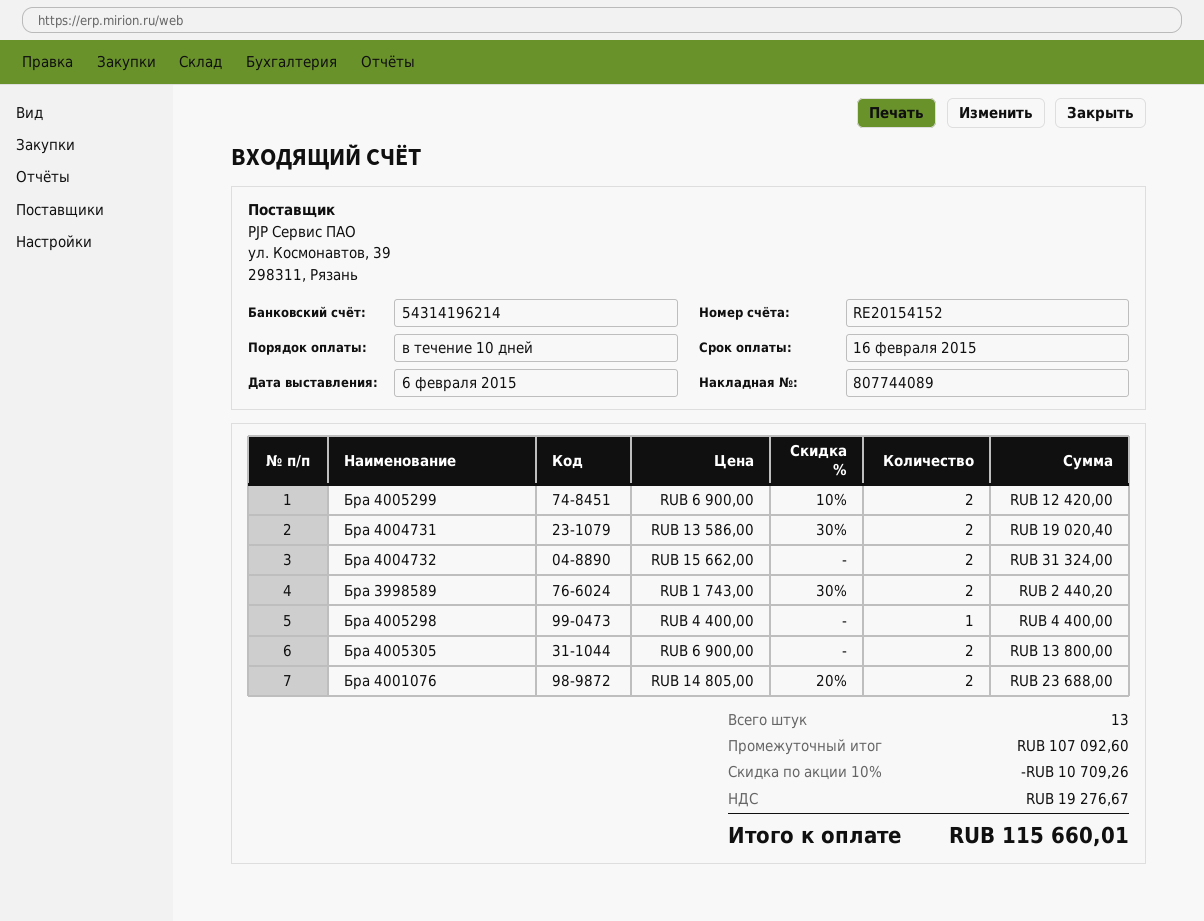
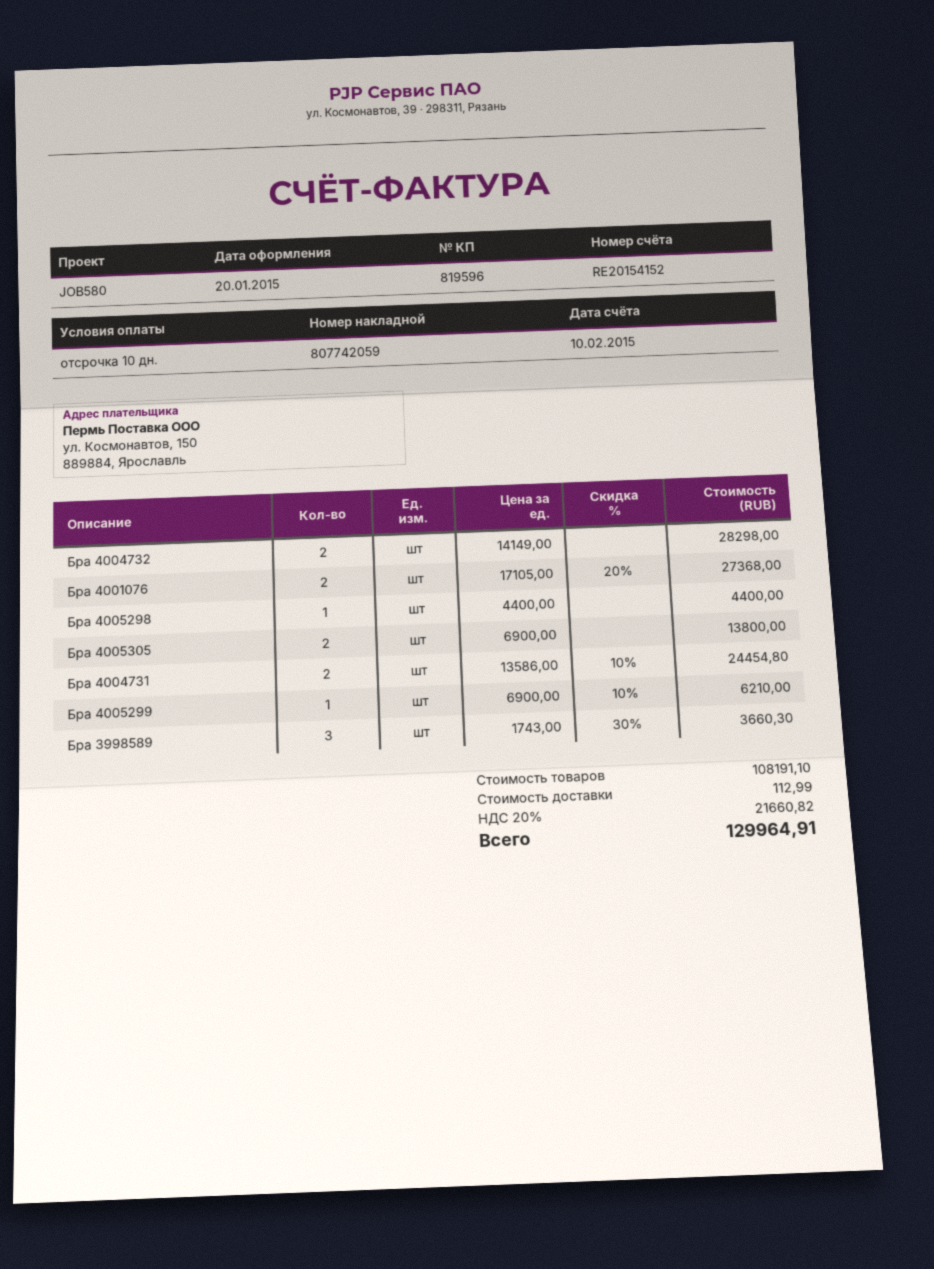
delivery note number: 807744089 -> 807742059
invoice date: 2015-02-06 -> 2015-02-10
Бра 4005299: 2 x 6900.00 - 10% = 12420.00 -> 1 x 6900.00 - 10% = 6210.00
Бра 4004731: 2 x 13586.00 - 30% = 19020.40 -> 2 x 13586.00 - 10% = 24454.80
Бра 4004732: 2 x 15662.00 = 31324.00 -> 2 x 14149.00 = 28298.00
Бра 3998589: 2 x 1743.00 - 30% = 2440.20 -> 3 x 1743.00 - 30% = 3660.30
Бра 4001076: 2 x 14805.00 - 20% = 23688.00 -> 2 x 17105.00 - 20% = 27368.00
subtotal: 107092.60 -> 108191.10
discount: 10% = 10709.26 -> none
shipping: none -> 112.99
tax: 19276.67 -> 21660.82
total: 115660.01 -> 129964.91

